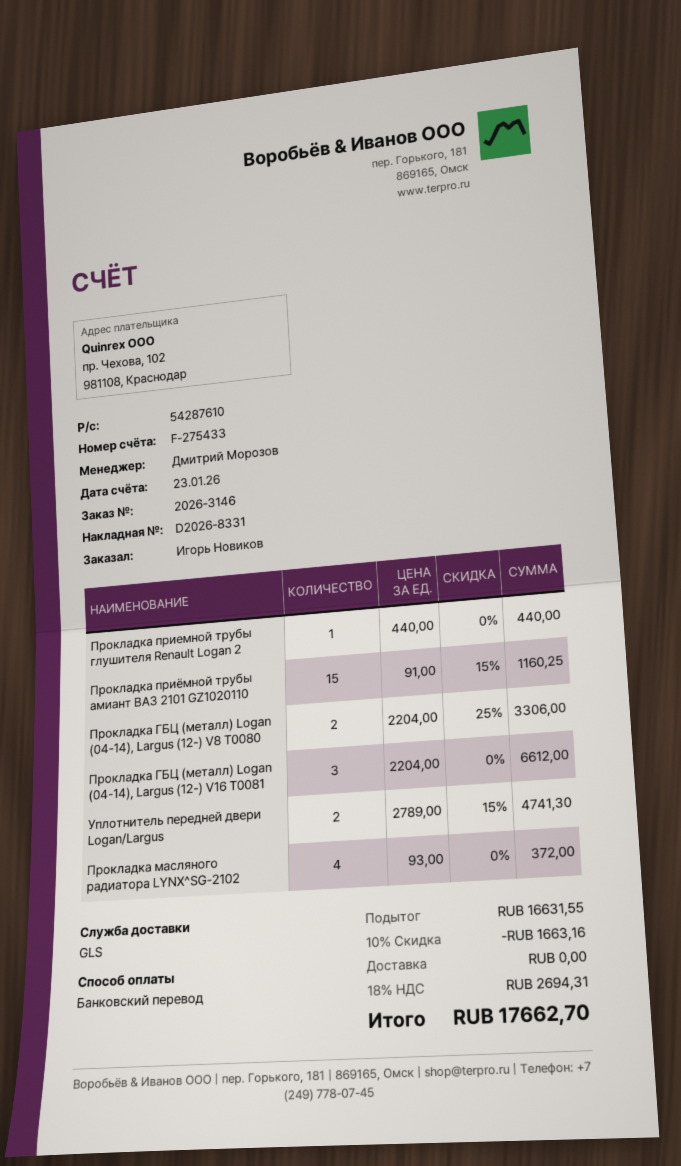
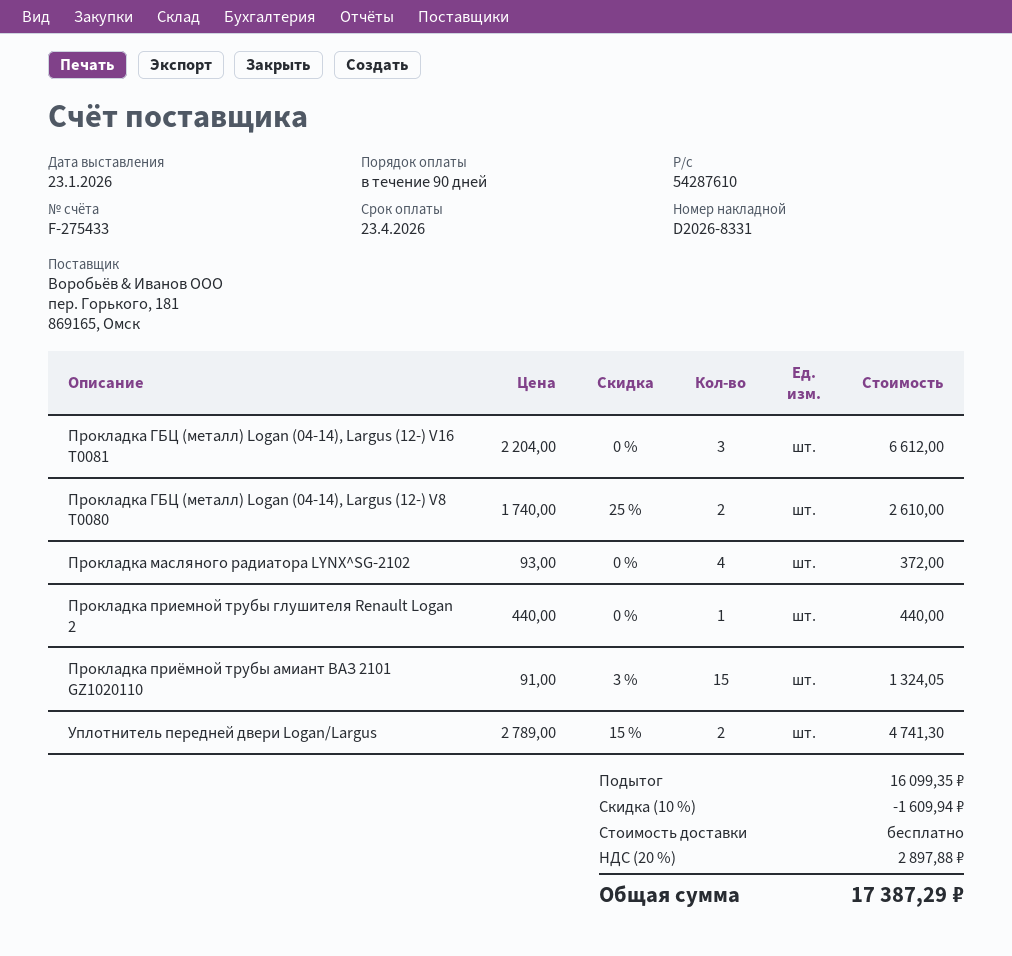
Прокладка приёмной трубы амиант ВАЗ 2101 GZ1020110: 15 x 91.00 - 15% = 1160.25 -> 15 x 91.00 - 3% = 1324.05
Прокладка ГБЦ (металл) Logan (04-14), Largus (12-) V8 T0080: 2 x 2204.00 - 25% = 3306.00 -> 2 x 1740.00 - 25% = 2610.00
subtotal: 16631.55 -> 16099.35
discount: 10% = 1663.16 -> 10% = 1609.94
tax: 18% = 2694.31 -> 20% = 2897.88
total: 17662.70 -> 17387.29

